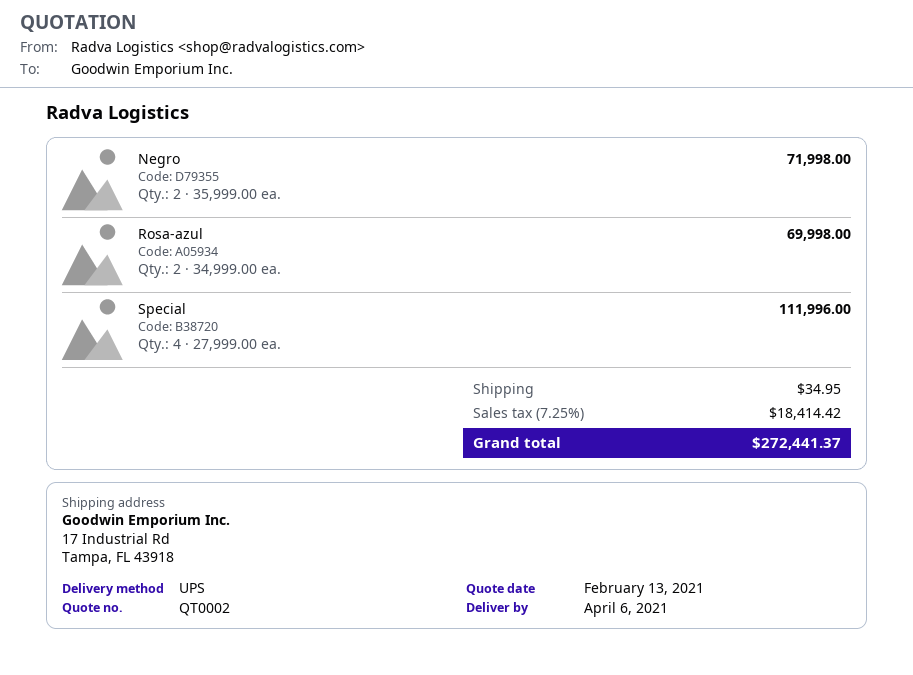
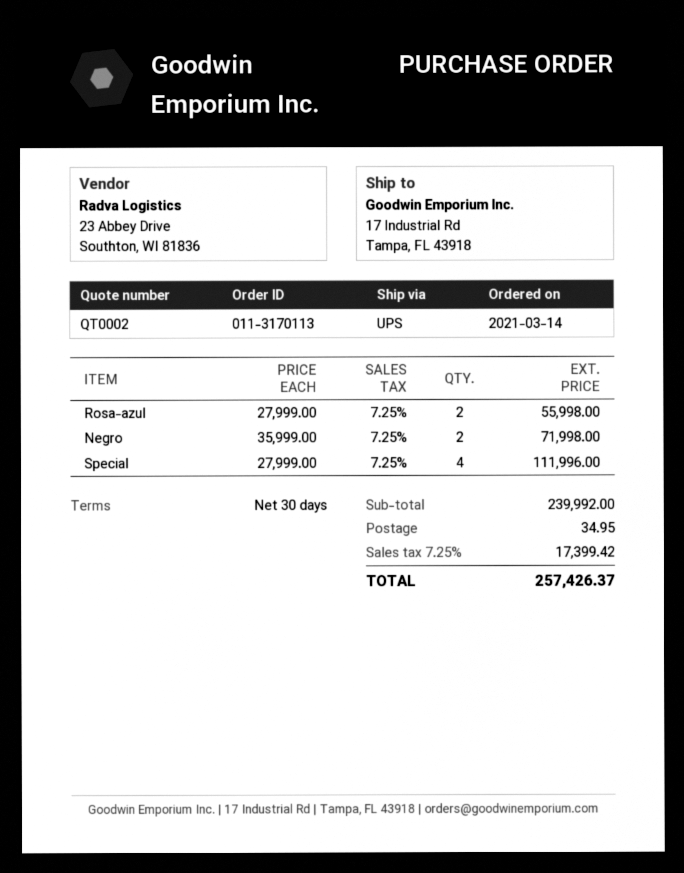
Rosa-azul: 2 x 34999.00 = 69998.00 -> 2 x 27999.00 = 55998.00
tax: 7.25% = 18414.42 -> 7.25% = 17399.42
total: 272441.37 -> 257426.37

